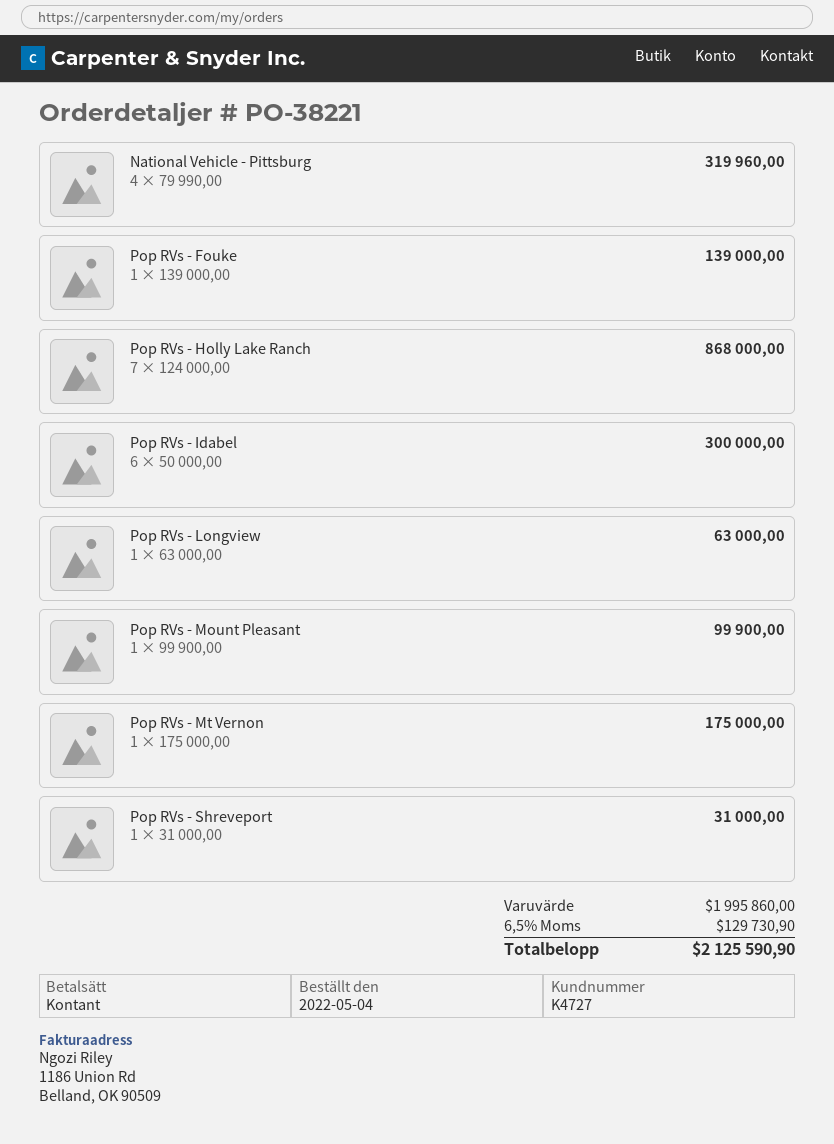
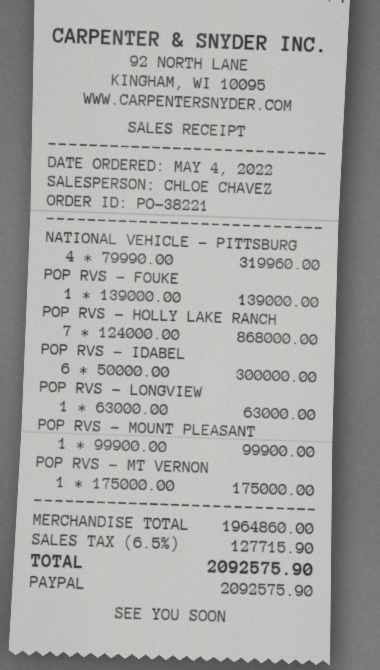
payment method: cash -> PayPal
Pop RVs - Shreveport: 1 x 31000.00 = 31000.00 -> none
subtotal: 1995860.00 -> 1964860.00
tax: 6.5% = 129730.90 -> 6.5% = 127715.90
total: 2125590.90 -> 2092575.90

